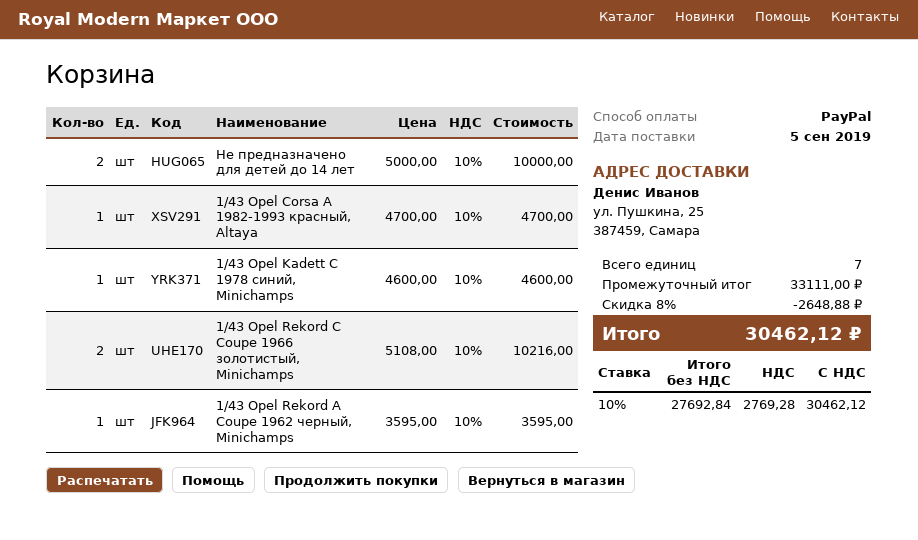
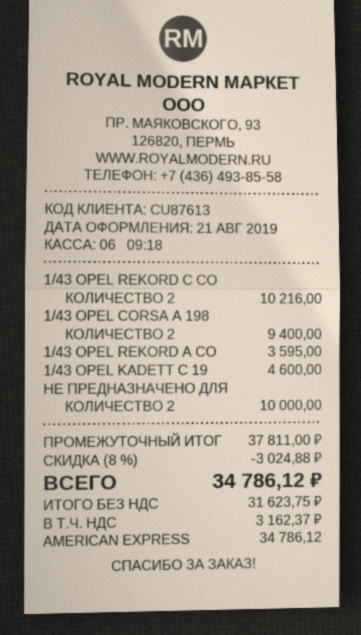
payment method: PayPal -> American Express
1/43 Opel Corsa A 1982-1993 красный, Altaya: 1 for 4700.00 -> 2 for 9400.00
subtotal: 33111.00 -> 37811.00
discount: 8% = 2648.88 -> 8% = 3024.88
net: 27692.84 -> 31623.75
tax: 2769.28 -> 3162.37
total: 30462.12 -> 34786.12

